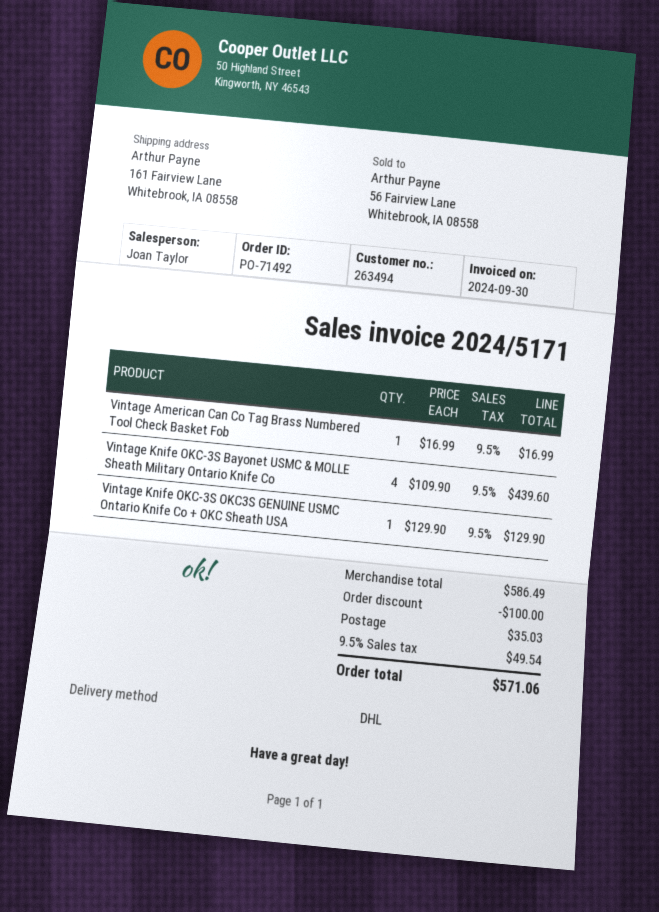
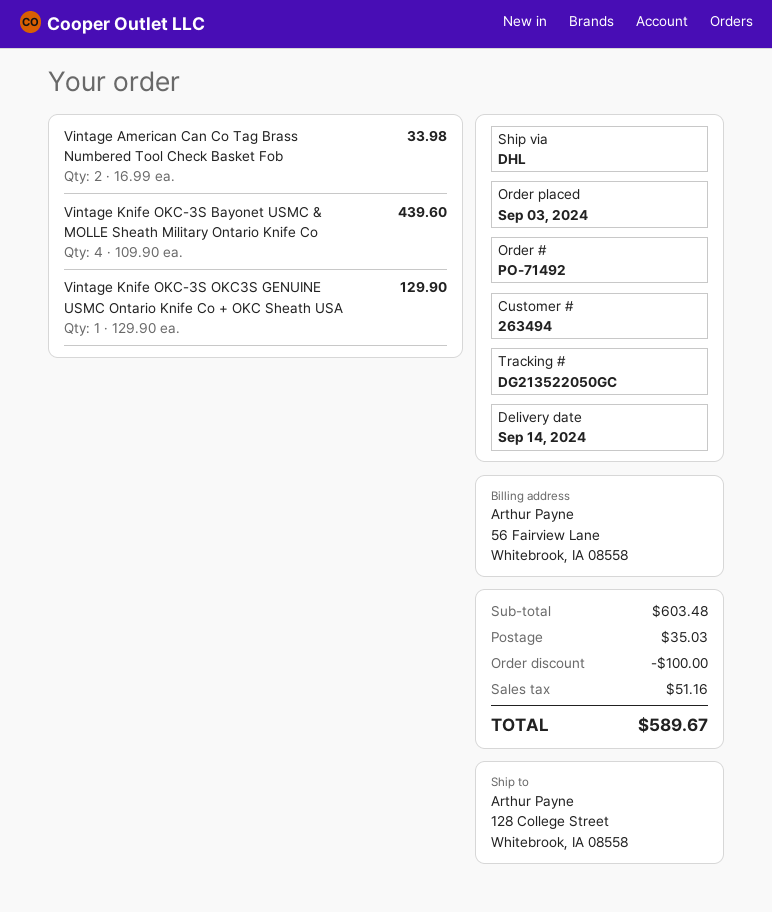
ship to: 161 Fairview Lane, Whitebrook, IA 08558 -> 128 College Street, Whitebrook, IA 08558
Vintage American Can Co Tag Brass Numbered Tool Check Basket Fob: 1 x 16.99 = 16.99 -> 2 x 16.99 = 33.98
subtotal: 586.49 -> 603.48
tax: 49.54 -> 51.16
total: 571.06 -> 589.67

